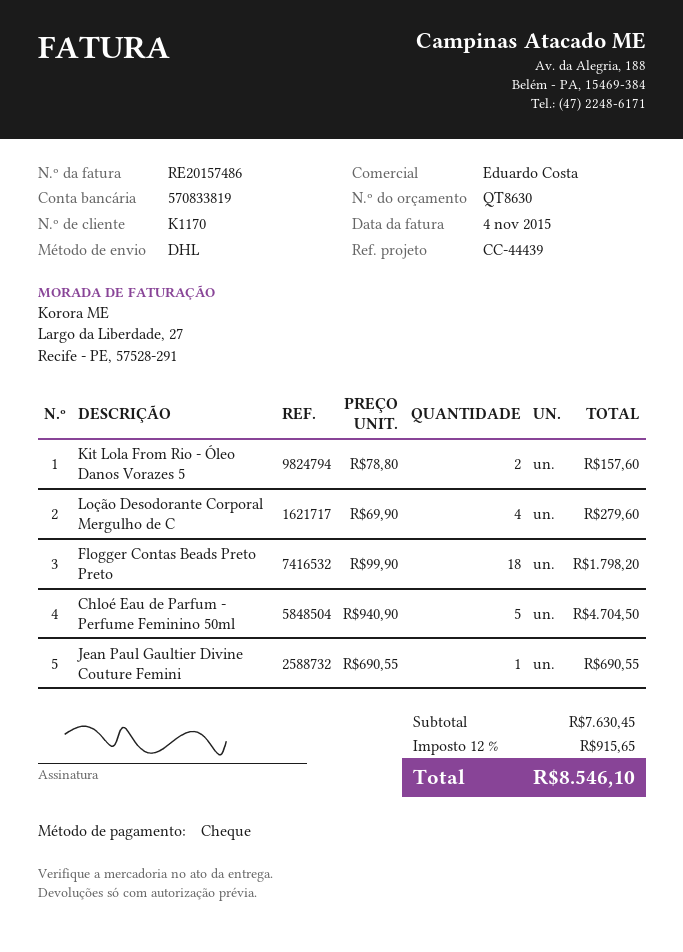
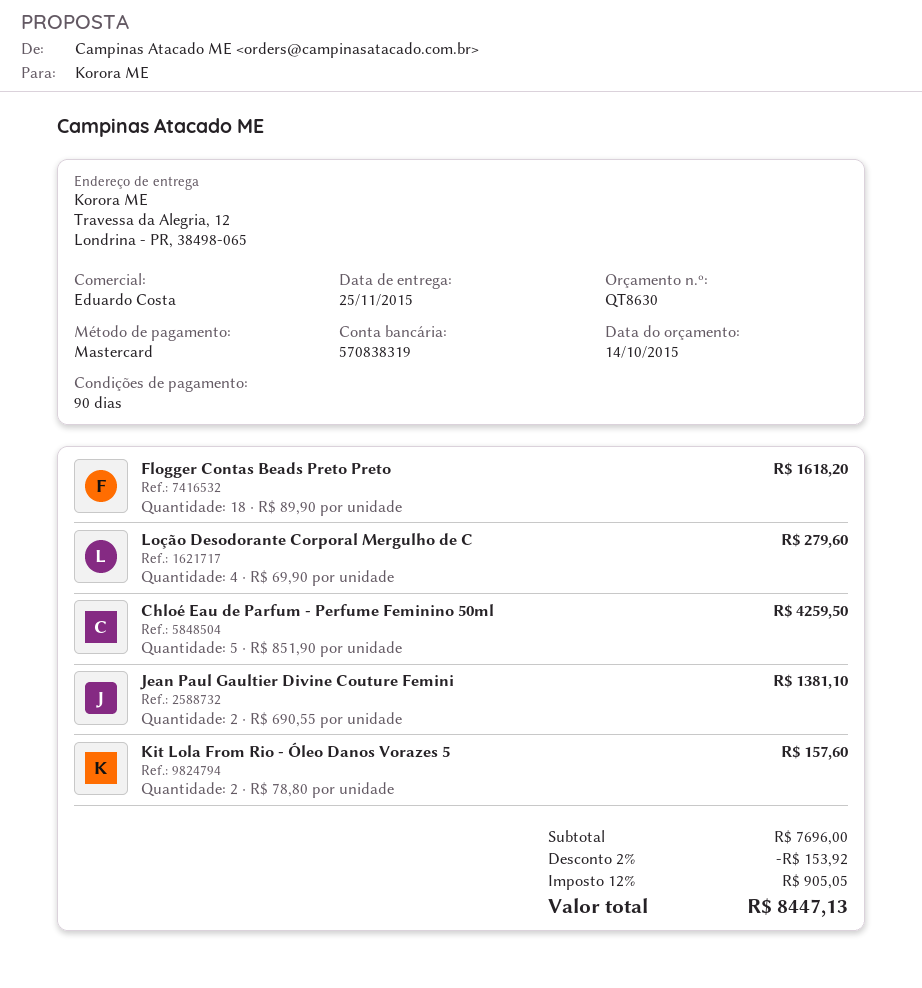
payment method: cheque -> Mastercard
bank account: 570833819 -> 570838319
Flogger Contas Beads Preto Preto: 18 x 99.90 = 1798.20 -> 18 x 89.90 = 1618.20
Chloé Eau de Parfum - Perfume Feminino 50ml: 5 x 940.90 = 4704.50 -> 5 x 851.90 = 4259.50
Jean Paul Gaultier Divine Couture Femini: 1 x 690.55 = 690.55 -> 2 x 690.55 = 1381.10
subtotal: 7630.45 -> 7696.00
discount: none -> 2% = 153.92
tax: 12% = 915.65 -> 12% = 905.05
total: 8546.10 -> 8447.13

